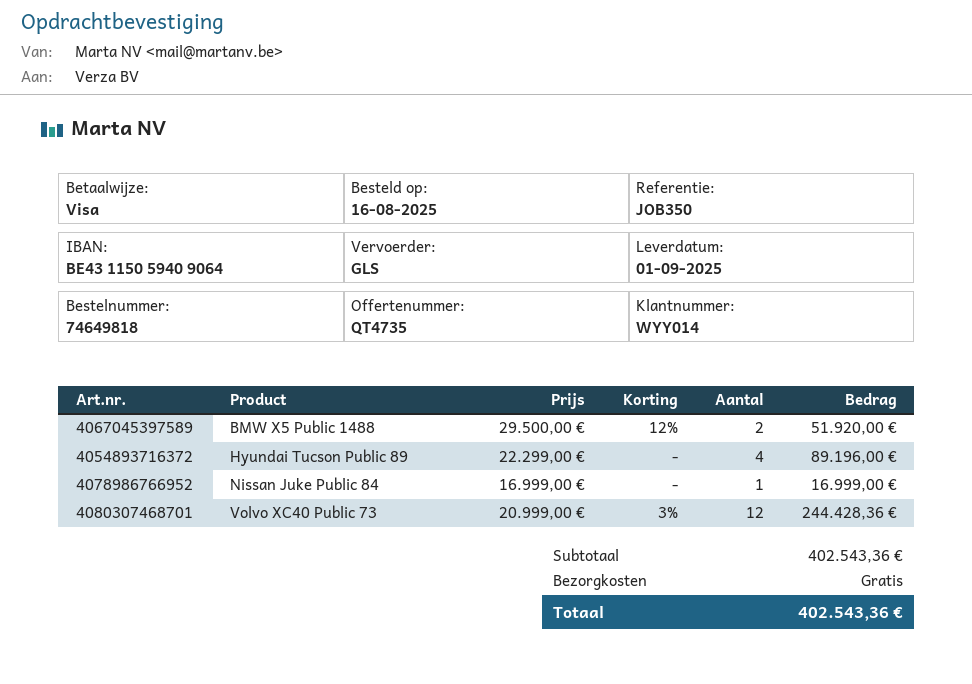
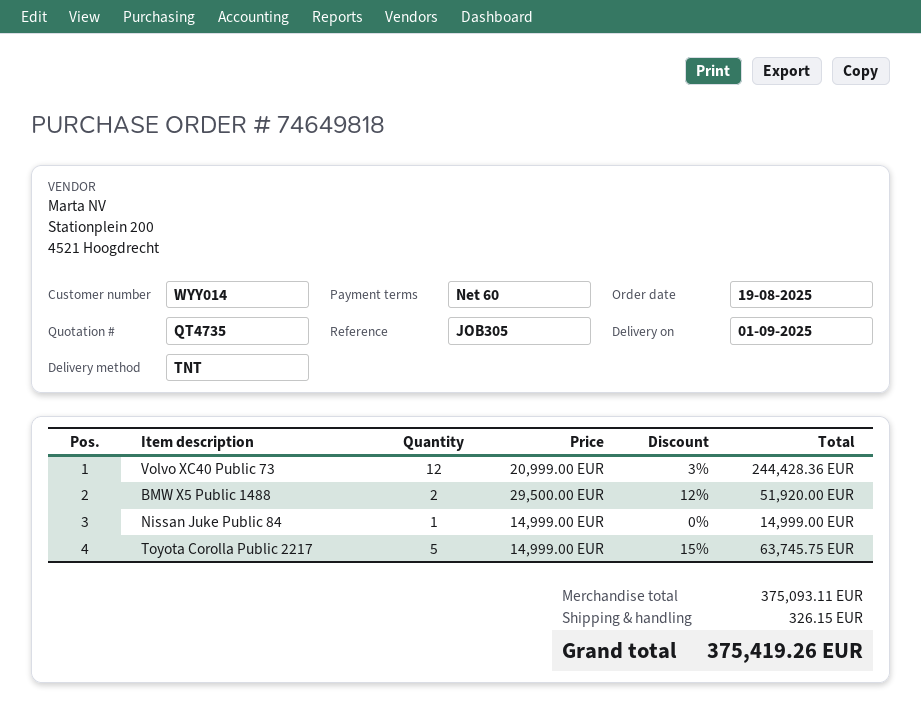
order date: 2025-08-16 -> 2025-08-19
reference: JOB350 -> JOB305
shipping method: GLS -> TNT
Hyundai Tucson Public 89: 4 x 22299.00 = 89196.00 -> none
Nissan Juke Public 84: 1 x 16999.00 = 16999.00 -> 1 x 14999.00 = 14999.00
Toyota Corolla Public 2217: none -> 5 x 14999.00 - 15% = 63745.75
subtotal: 402543.36 -> 375093.11
shipping: 0.00 -> 326.15
total: 402543.36 -> 375419.26

